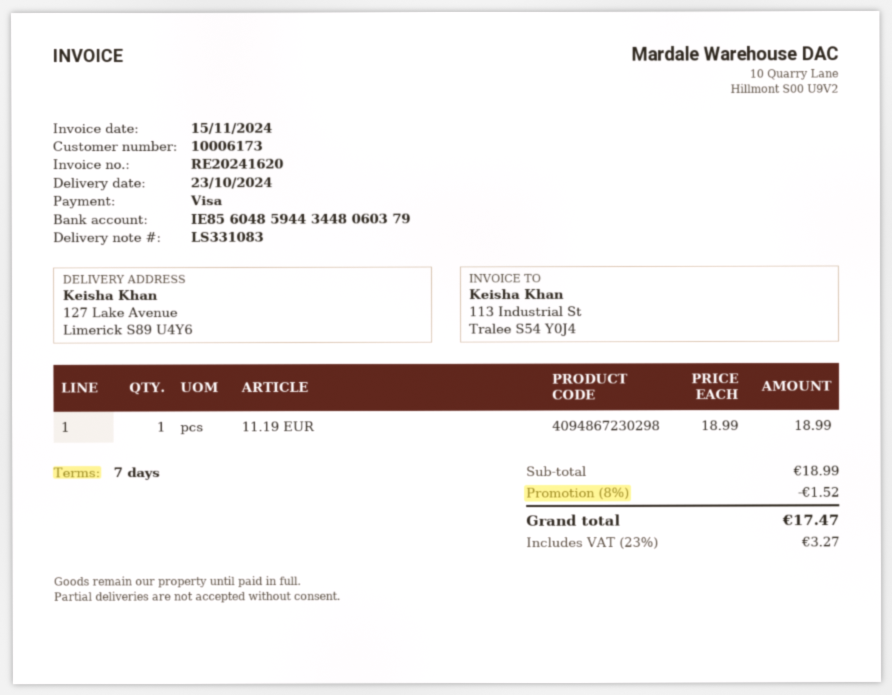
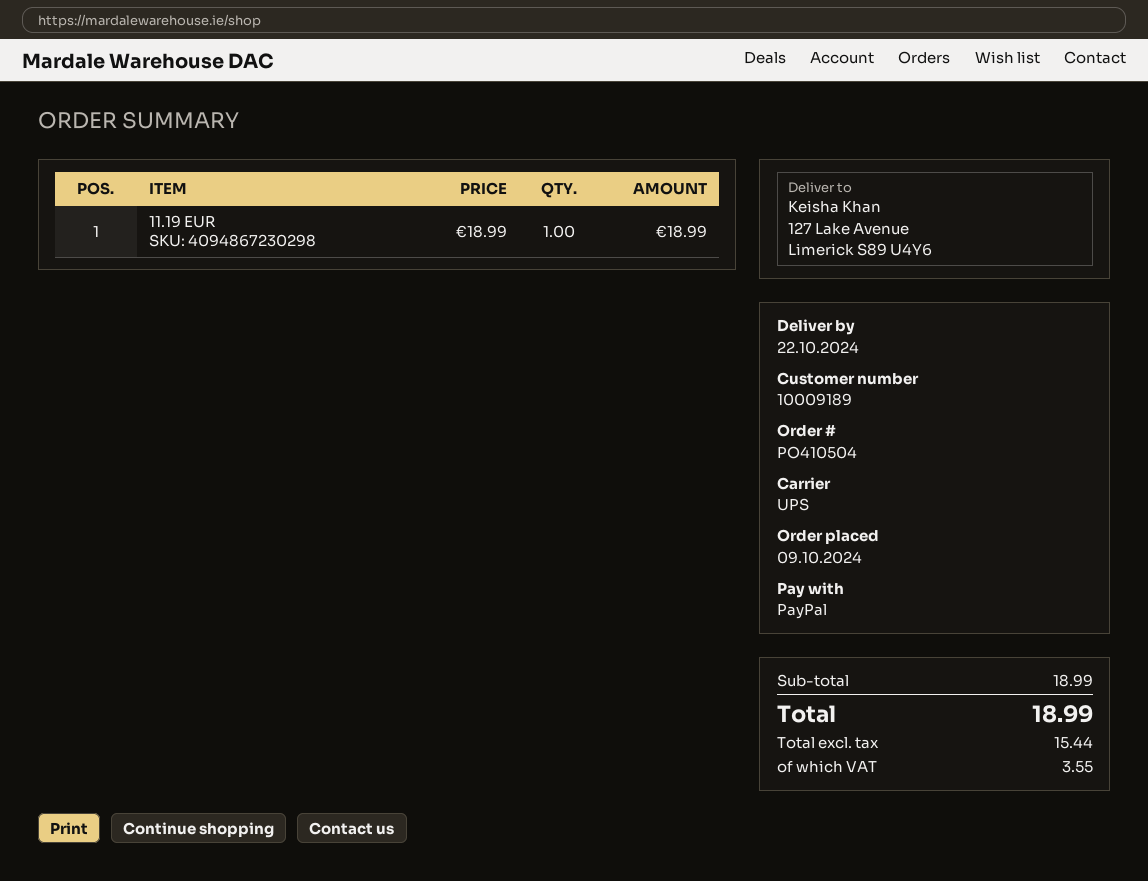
delivery date: 2024-10-23 -> 2024-10-22
customer number: 10006173 -> 10009189
payment method: Visa -> PayPal
discount: 8% = 1.52 -> none
tax: 3.27 -> 3.55
total: 17.47 -> 18.99

